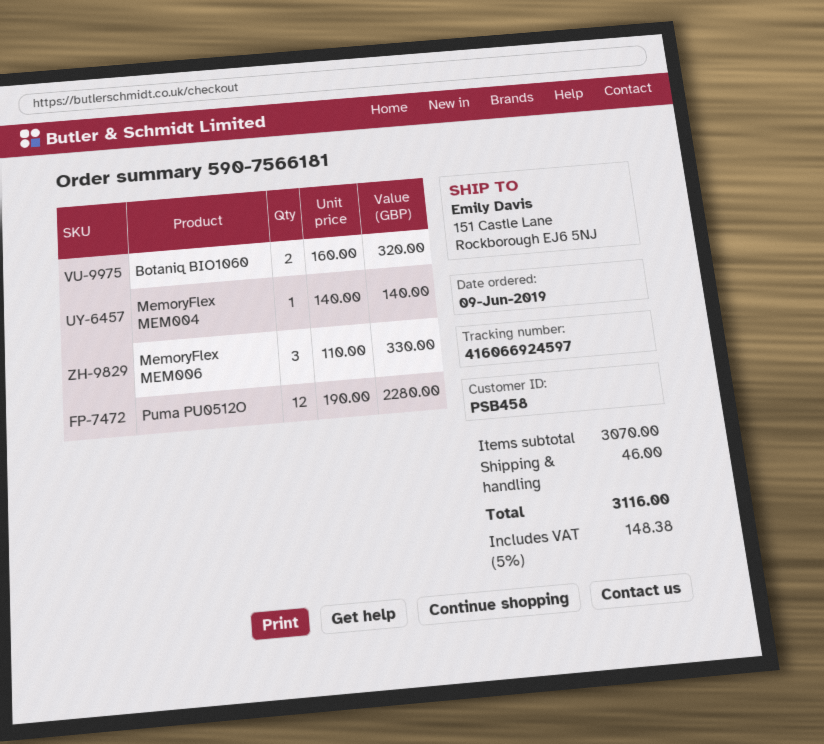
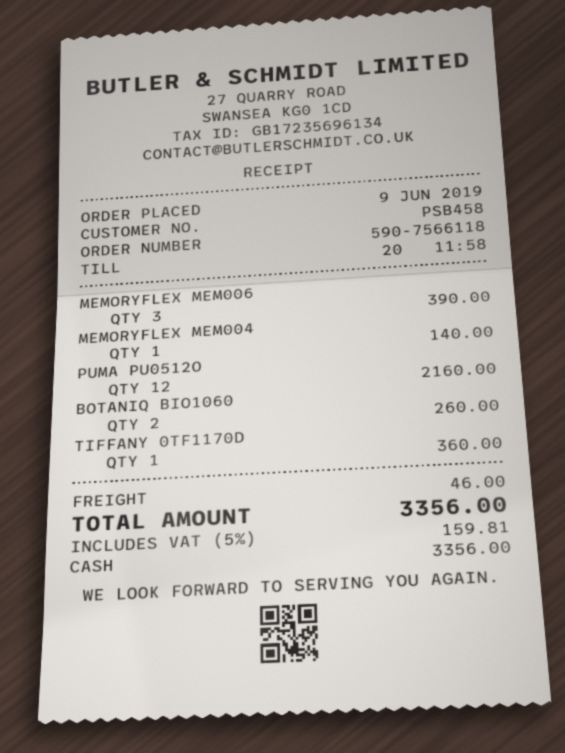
order number: 590-7566181 -> 590-7566118
Botaniq BIO1060: 2 for 320.00 -> 2 for 260.00
MemoryFlex MEM006: 3 for 330.00 -> 3 for 390.00
Puma PU0512O: 12 for 2280.00 -> 12 for 2160.00
TIFFANY 0TF1170D: none -> 1 for 360.00
tax: 5% = 148.38 -> 5% = 159.81
total: 3116.00 -> 3356.00

